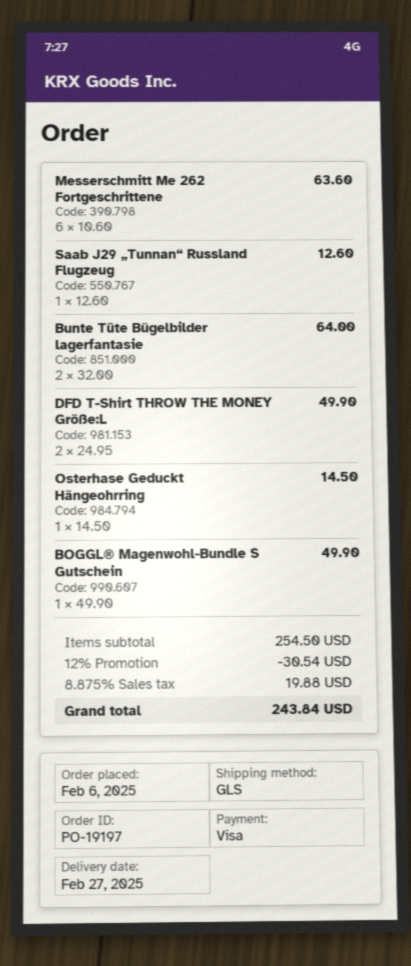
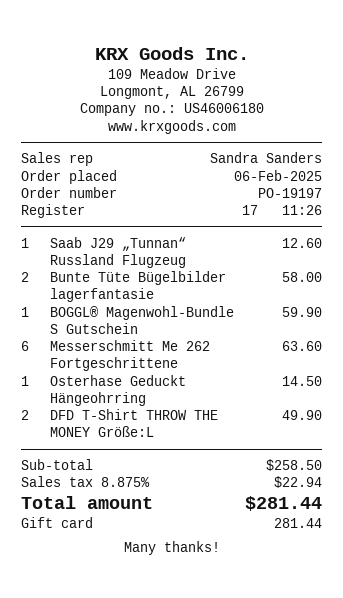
payment method: Visa -> gift card
Bunte Tüte Bügelbilder lagerfantasie: 2 for 64.00 -> 2 for 58.00
BOGGL® Magenwohl-Bundle S Gutschein: 1 for 49.90 -> 1 for 59.90
subtotal: 254.50 -> 258.50
discount: 12% = 30.54 -> none
tax: 8.875% = 19.88 -> 8.875% = 22.94
total: 243.84 -> 281.44

